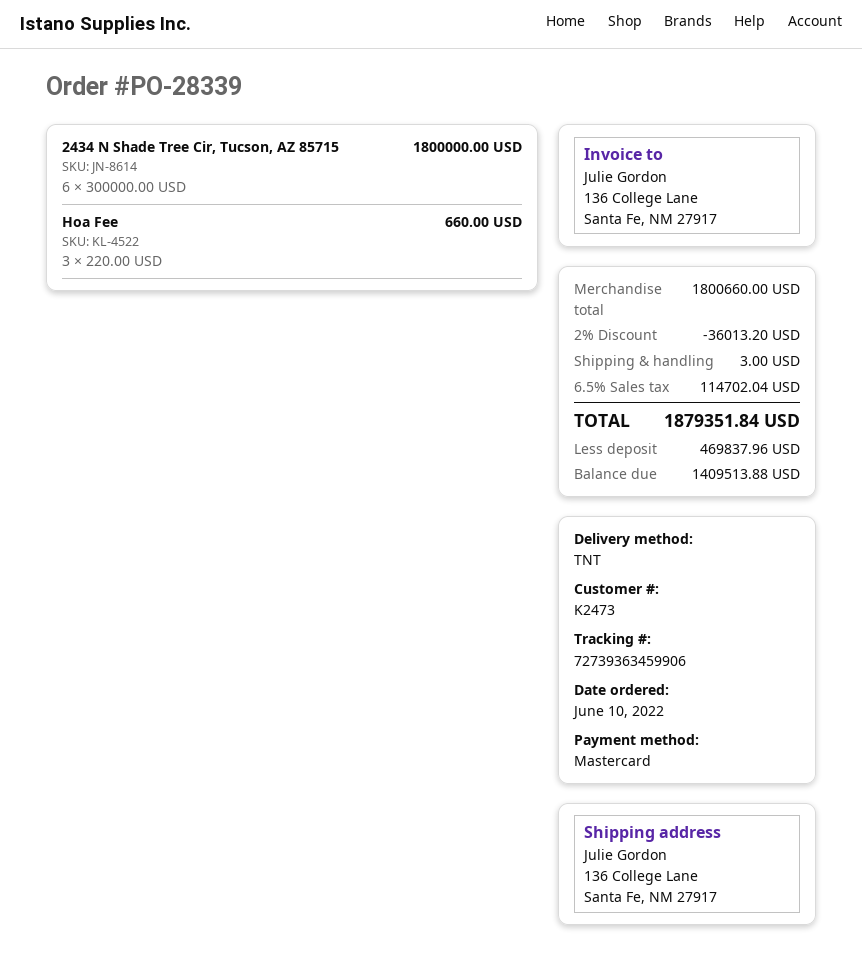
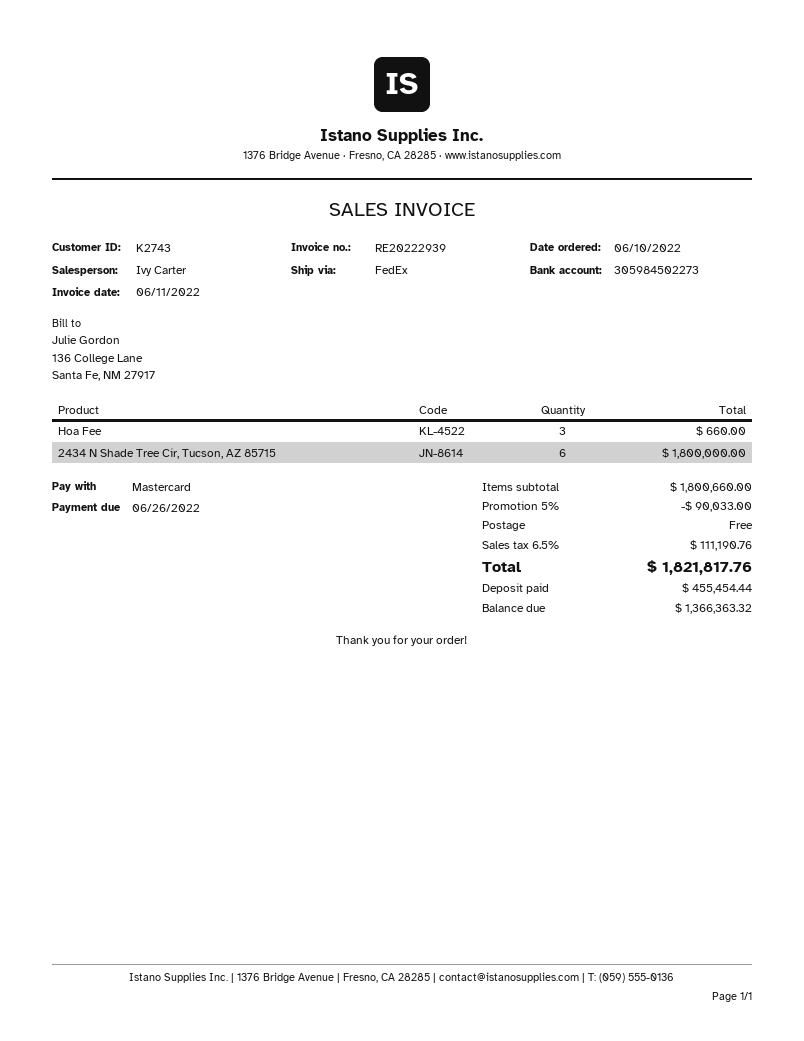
customer number: K2473 -> K2743
shipping method: TNT -> FedEx
discount: 2% = 36013.20 -> 5% = 90033.00
shipping: 3.00 -> 0.00
tax: 6.5% = 114702.04 -> 6.5% = 111190.76
total: 1879351.84 -> 1821817.76
deposit: 469837.96 -> 455454.44
balance: 1409513.88 -> 1366363.32

